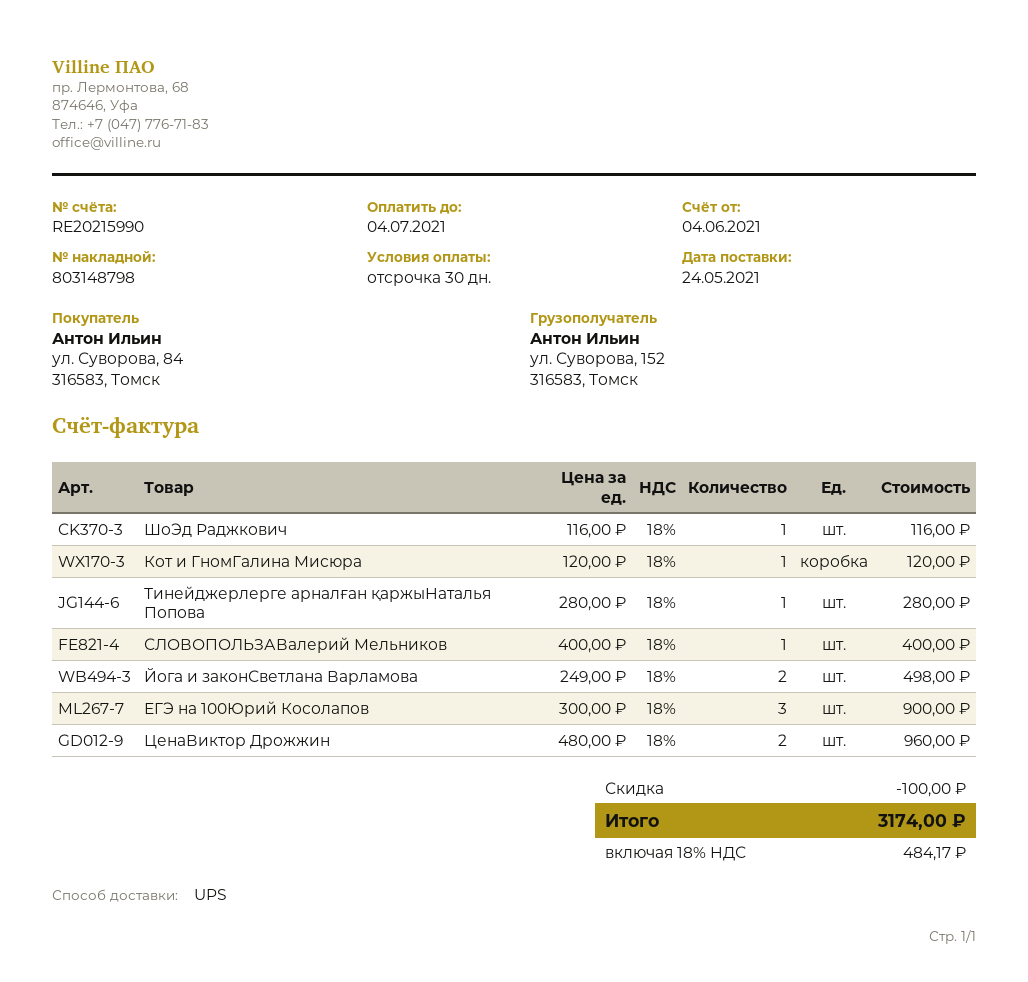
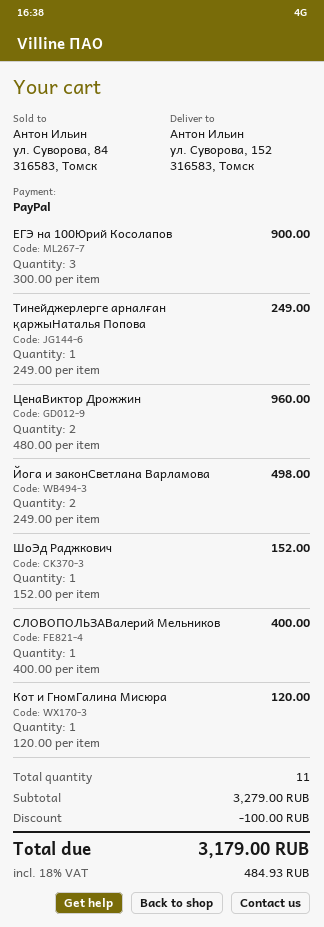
ШоЭд Раджкович: 1 x 116.00 = 116.00 -> 1 x 152.00 = 152.00
Тинейджерлерге арналған қаржыНаталья Попова: 1 x 280.00 = 280.00 -> 1 x 249.00 = 249.00
tax: 18% = 484.17 -> 18% = 484.93
total: 3174.00 -> 3179.00

